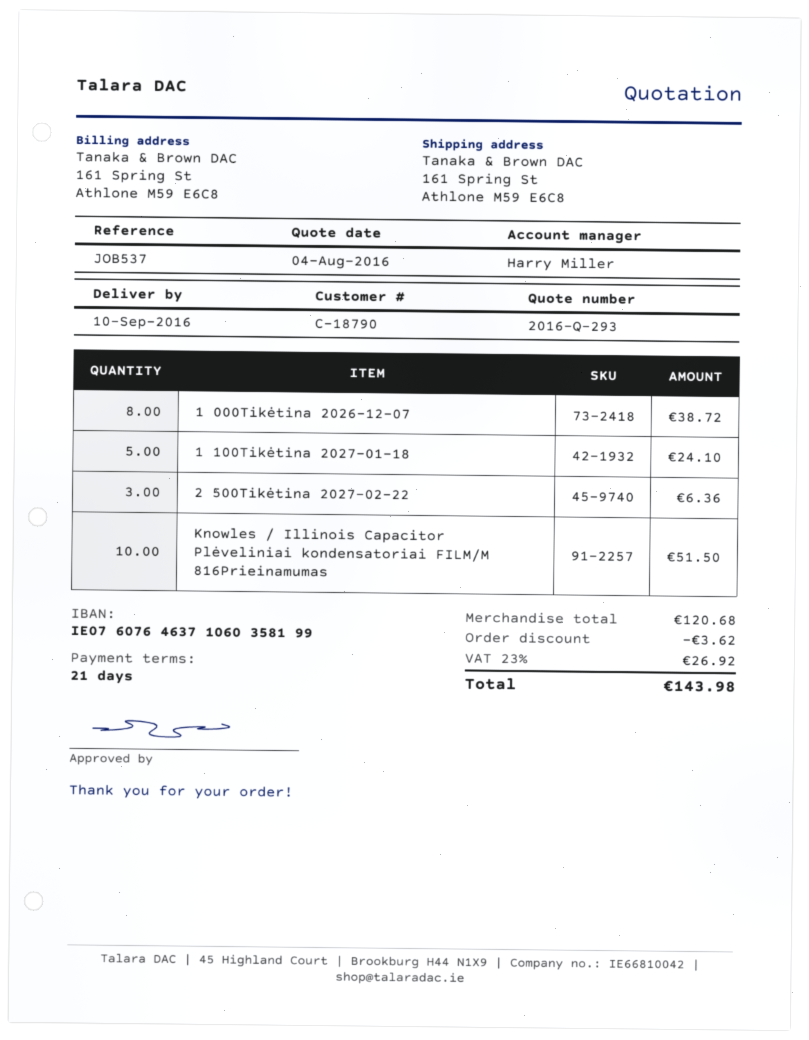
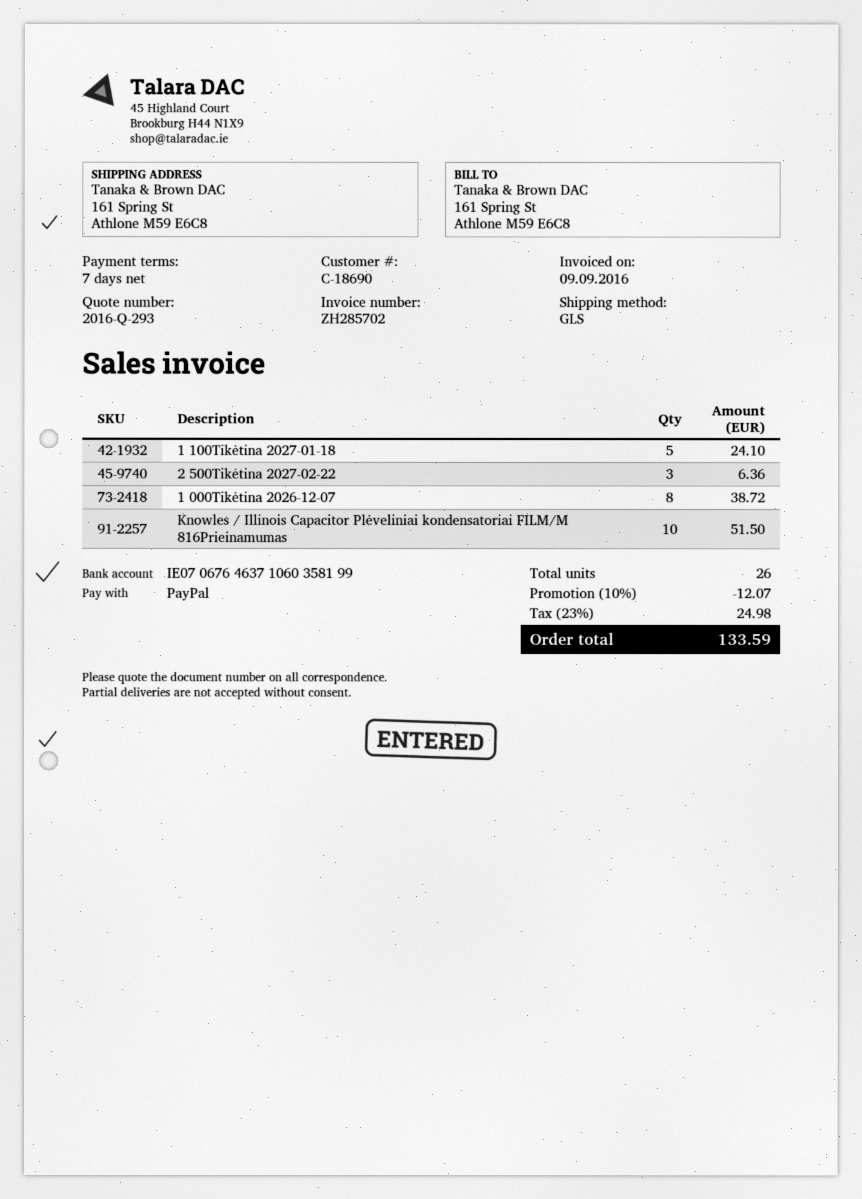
payment terms: 21 days -> 7 days
customer number: C-18790 -> C-18690
bank account: IE07607646371060358199 -> IE07067646371060358199
discount: 3.62 -> 12.07
tax: 23% = 26.92 -> 23% = 24.98
total: 143.98 -> 133.59

